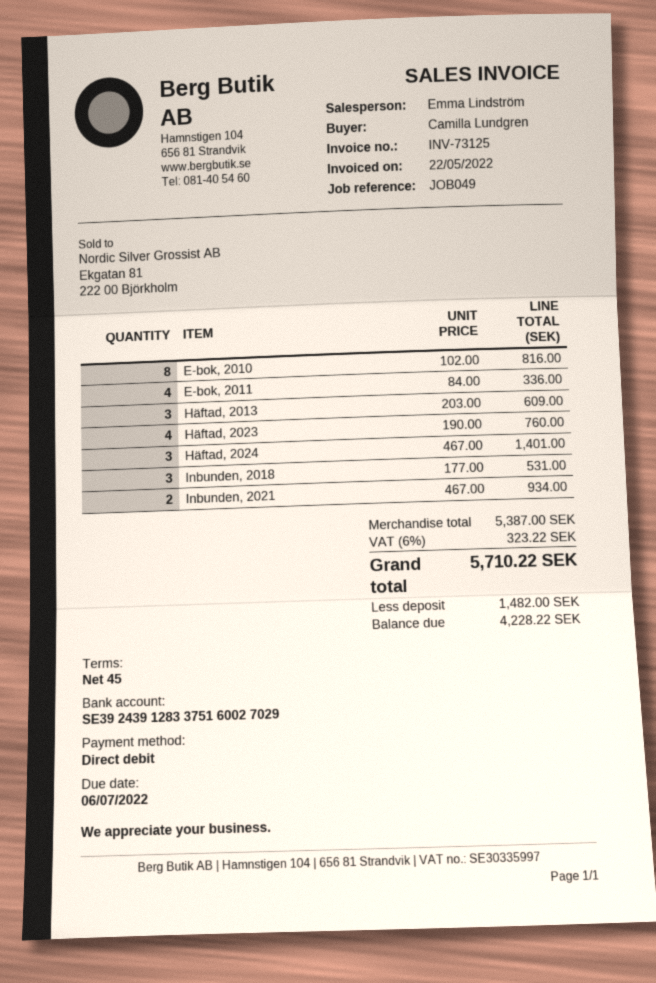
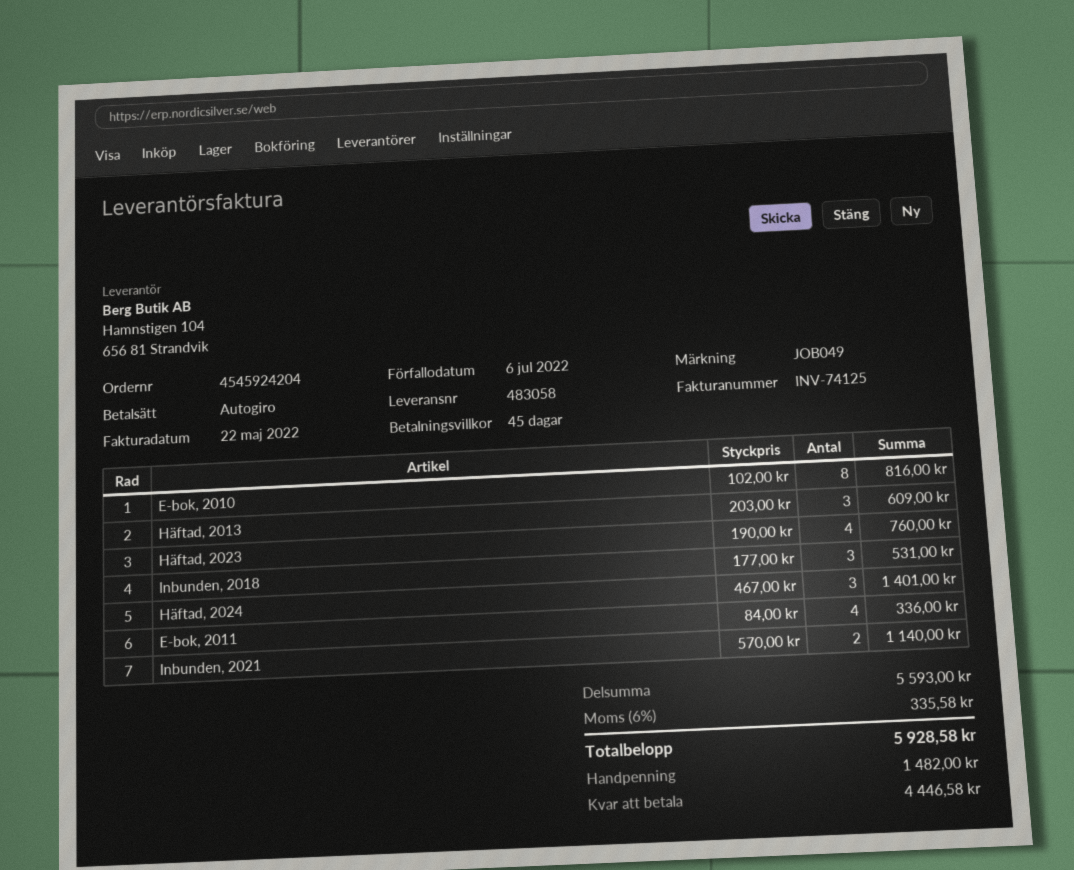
invoice number: INV-73125 -> INV-74125
Inbunden, 2021: 2 x 467.00 = 934.00 -> 2 x 570.00 = 1140.00
subtotal: 5387.00 -> 5593.00
tax: 6% = 323.22 -> 6% = 335.58
total: 5710.22 -> 5928.58
balance: 4228.22 -> 4446.58

